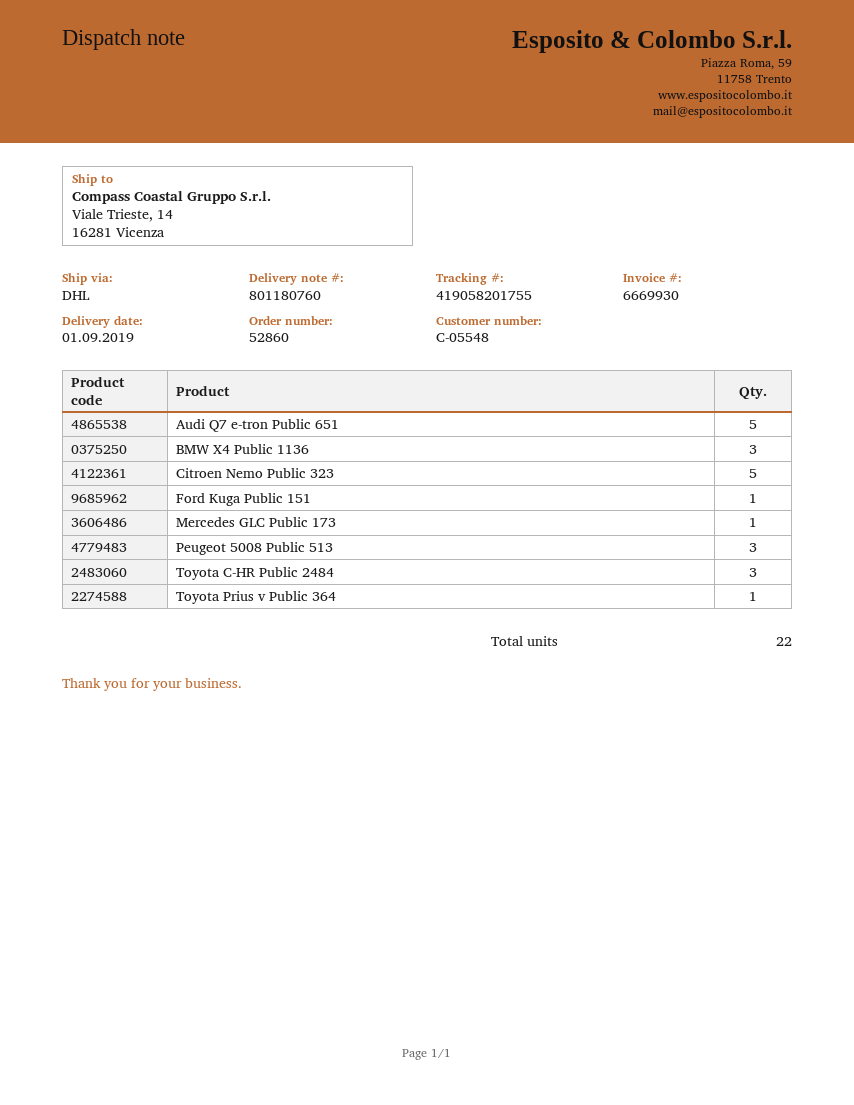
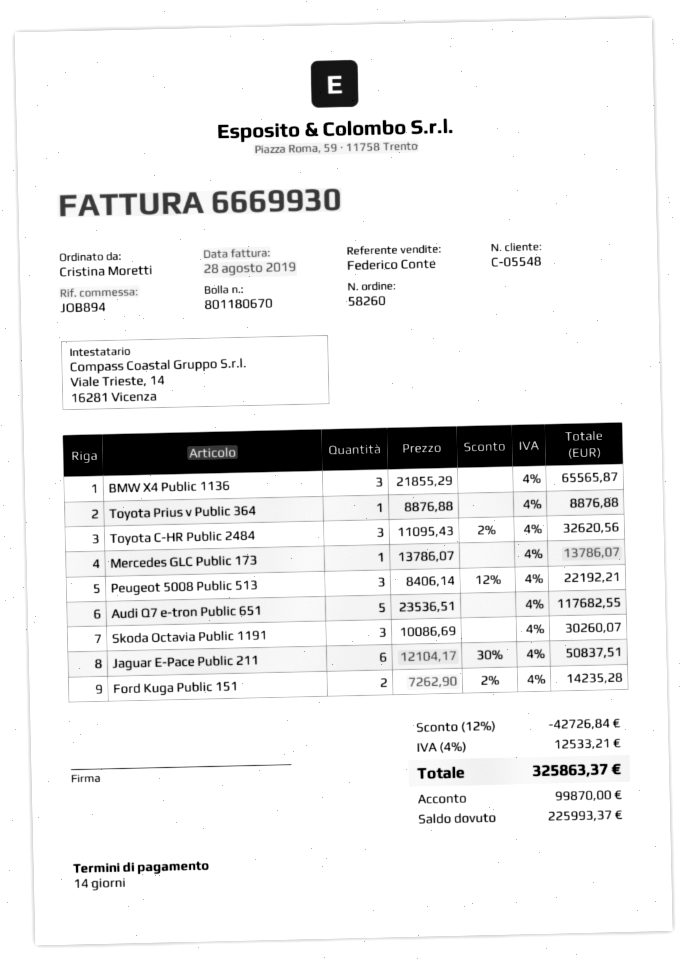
order number: 52860 -> 58260
delivery note number: 801180760 -> 801180670
Citroen Nemo Public 323: 5 -> none
Ford Kuga Public 151: 1 -> 2
Skoda Octavia Public 1191: none -> 3
Jaguar E-Pace Public 211: none -> 6

